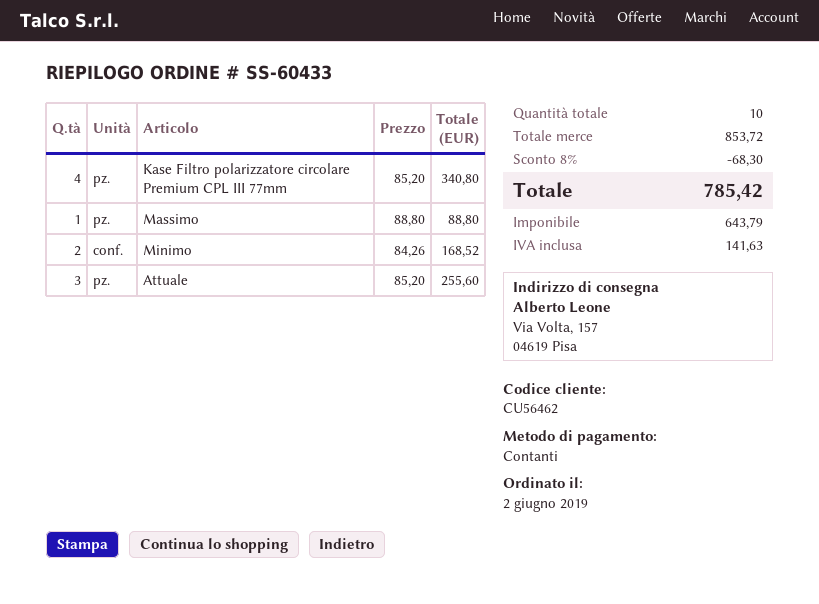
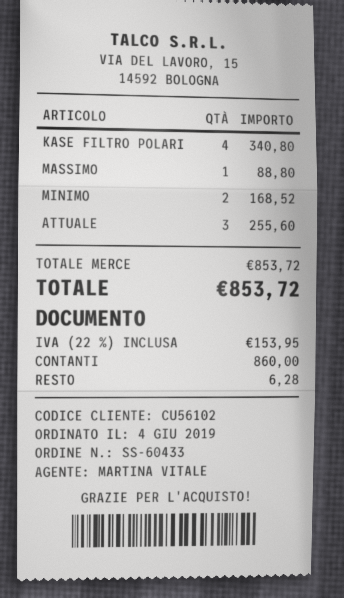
order date: 2019-06-02 -> 2019-06-04
customer number: CU56462 -> CU56102
discount: 8% = 68.30 -> none
tax: 141.63 -> 153.95
total: 785.42 -> 853.72

